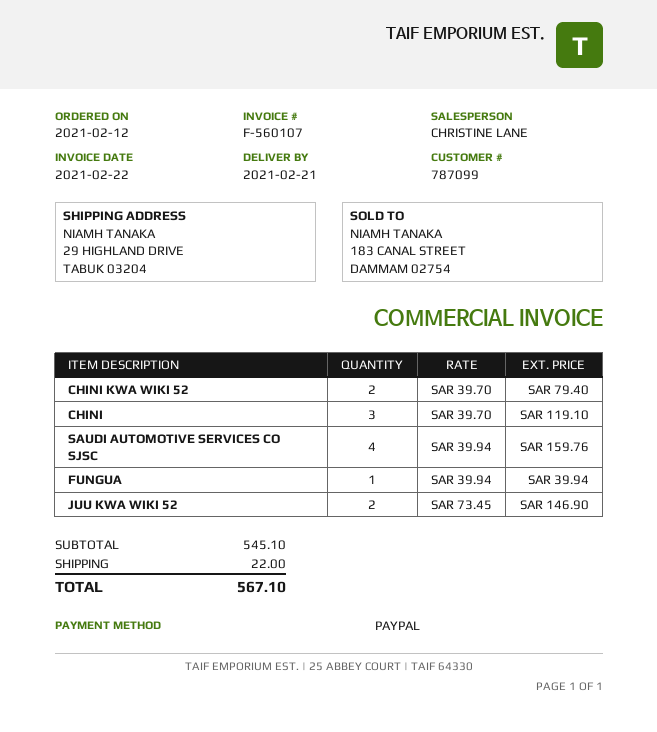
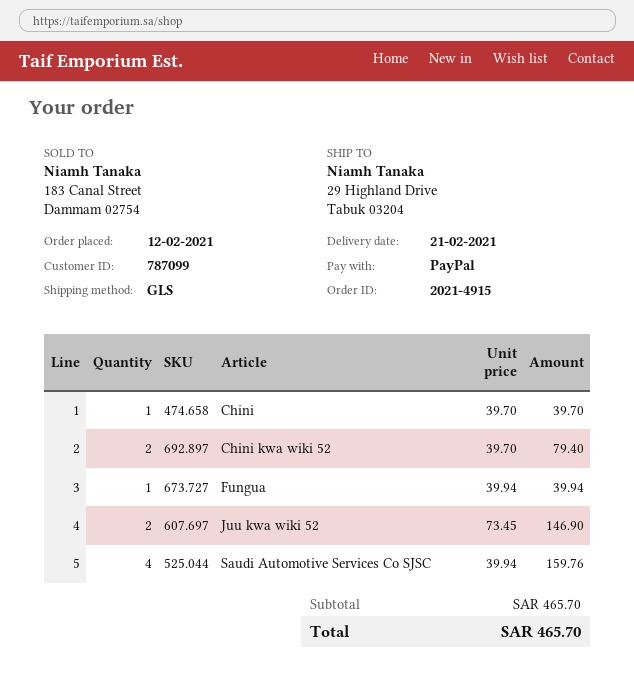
CHINI: 3 x 39.70 = 119.10 -> 1 x 39.70 = 39.70
subtotal: 545.10 -> 465.70
shipping: 22.00 -> none
total: 567.10 -> 465.70

